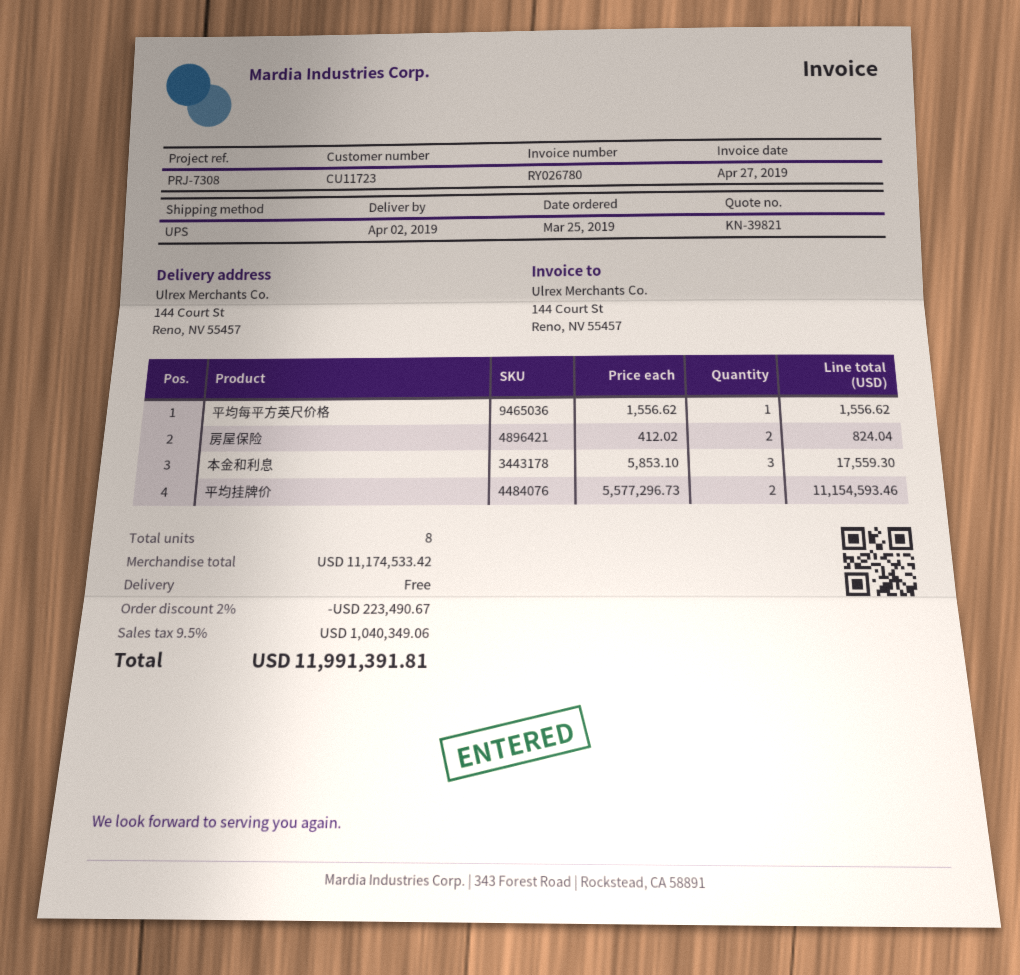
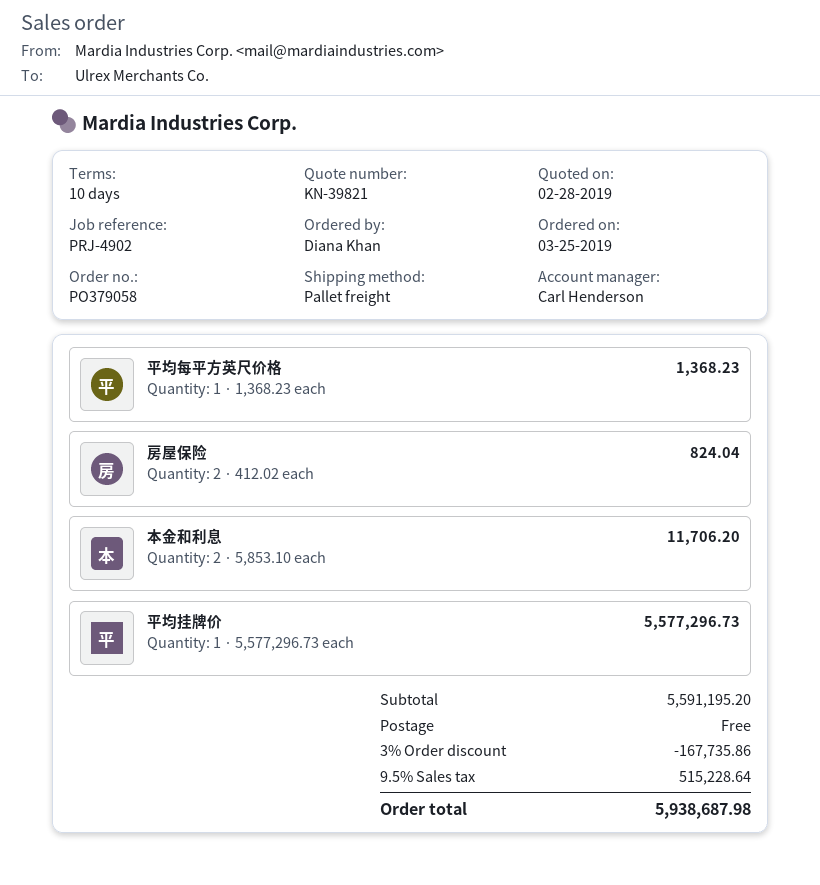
reference: PRJ-7308 -> PRJ-4902
shipping method: UPS -> pallet freight
平均每平方英尺价格: 1 x 1556.62 = 1556.62 -> 1 x 1368.23 = 1368.23
本金和利息: 3 x 5853.10 = 17559.30 -> 2 x 5853.10 = 11706.20
平均挂牌价: 2 x 5577296.73 = 11154593.46 -> 1 x 5577296.73 = 5577296.73
subtotal: 11174533.42 -> 5591195.20
discount: 2% = 223490.67 -> 3% = 167735.86
tax: 9.5% = 1040349.06 -> 9.5% = 515228.64
total: 11991391.81 -> 5938687.98

